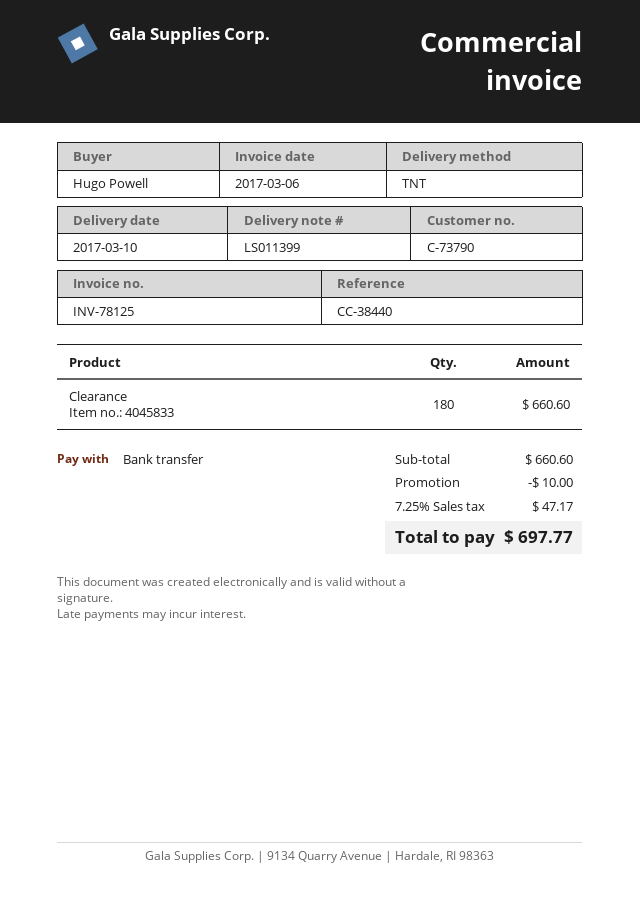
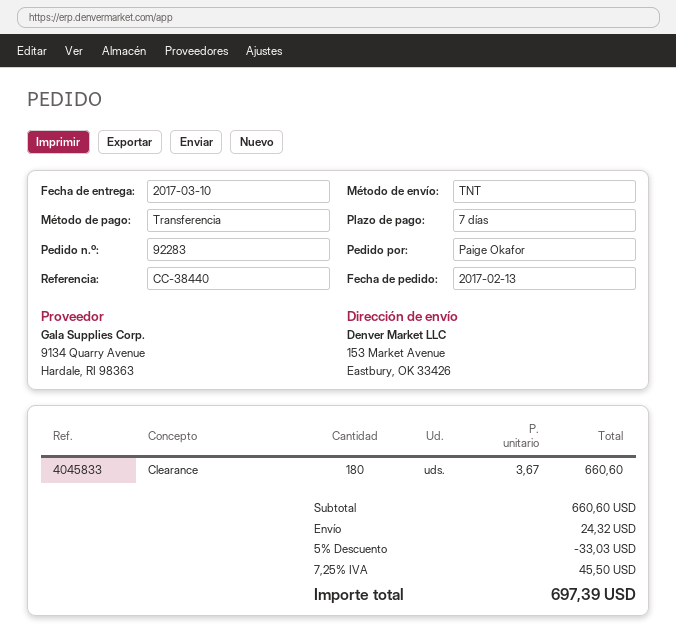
ordered by: Hugo Powell -> Paige Okafor
discount: 10.00 -> 33.03
shipping: none -> 24.32
tax: 7.25% = 47.17 -> 7.25% = 45.50
total: 697.77 -> 697.39

